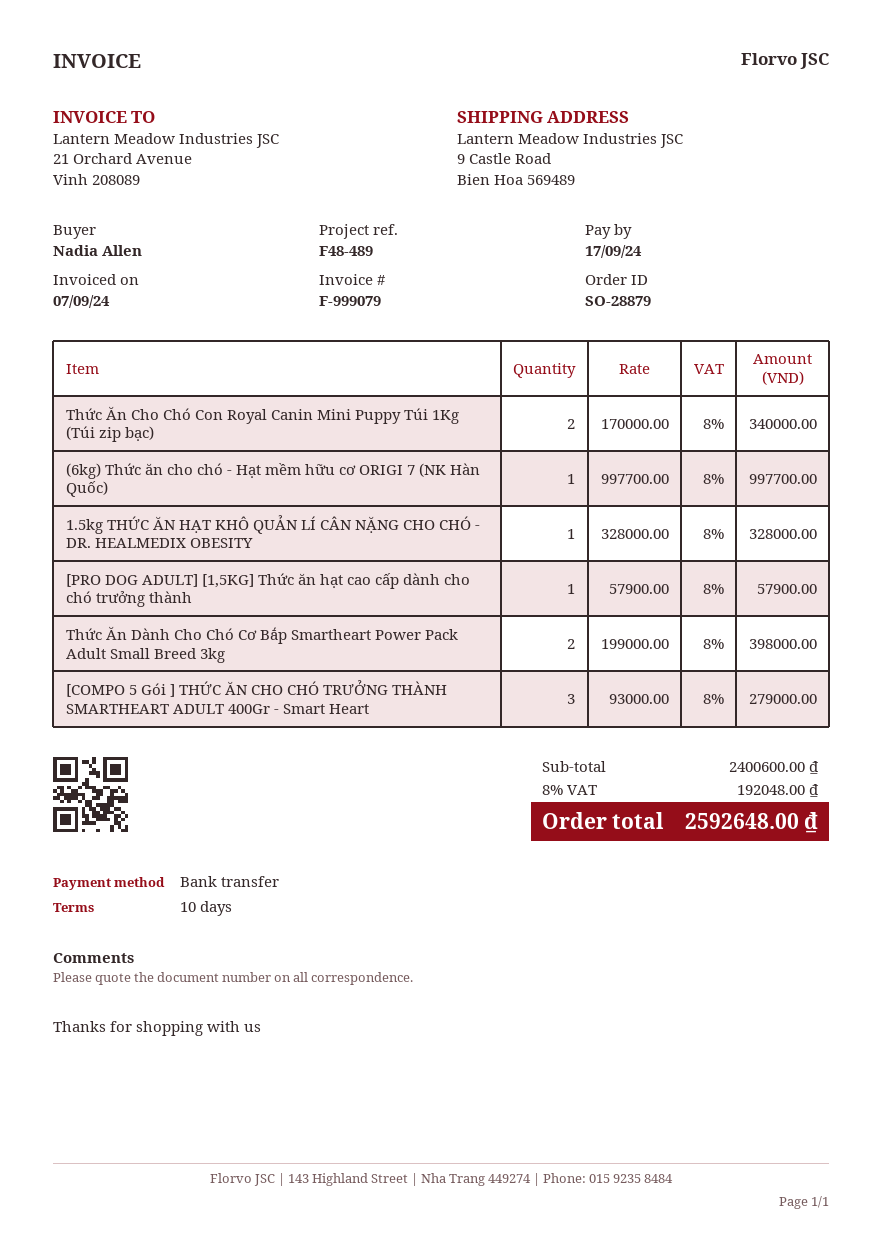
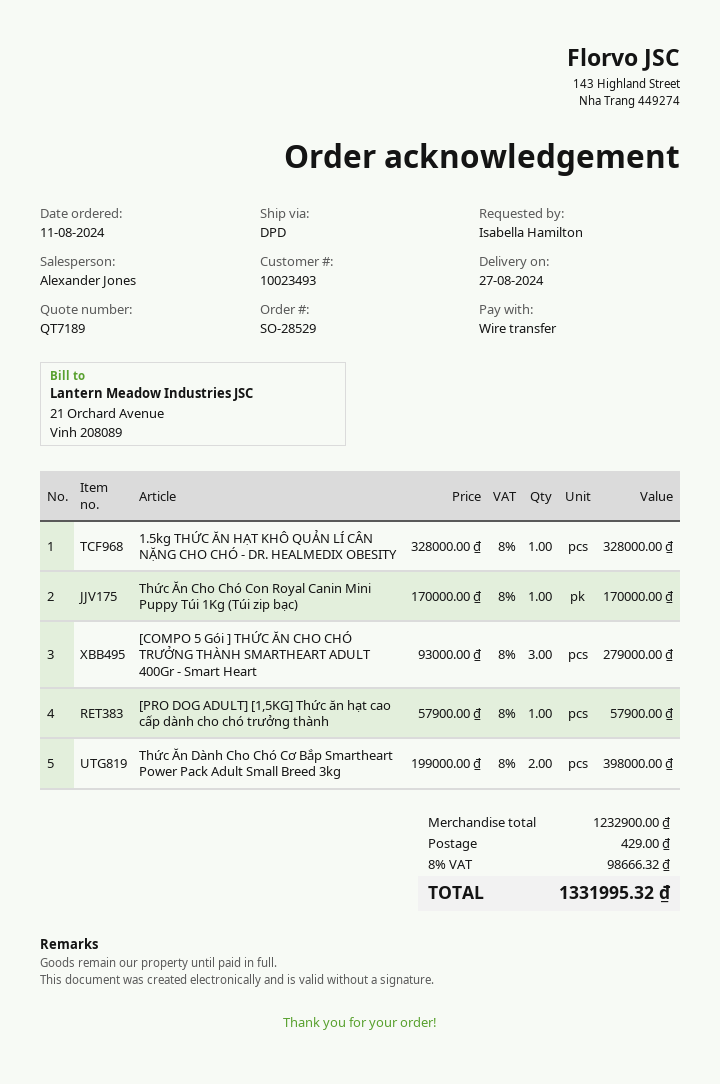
order number: SO-28879 -> SO-28529
ordered by: Nadia Allen -> Isabella Hamilton
Thức Ăn Cho Chó Con Royal Canin Mini Puppy Túi 1Kg (Túi zip bạc): 2 x 170000.00 = 340000.00 -> 1 x 170000.00 = 170000.00
(6kg) Thức ăn cho chó - Hạt mềm hữu cơ ORIGI 7 (NK Hàn Quốc): 1 x 997700.00 = 997700.00 -> none
subtotal: 2400600.00 -> 1232900.00
shipping: none -> 429.00
tax: 8% = 192048.00 -> 8% = 98666.32
total: 2592648.00 -> 1331995.32

